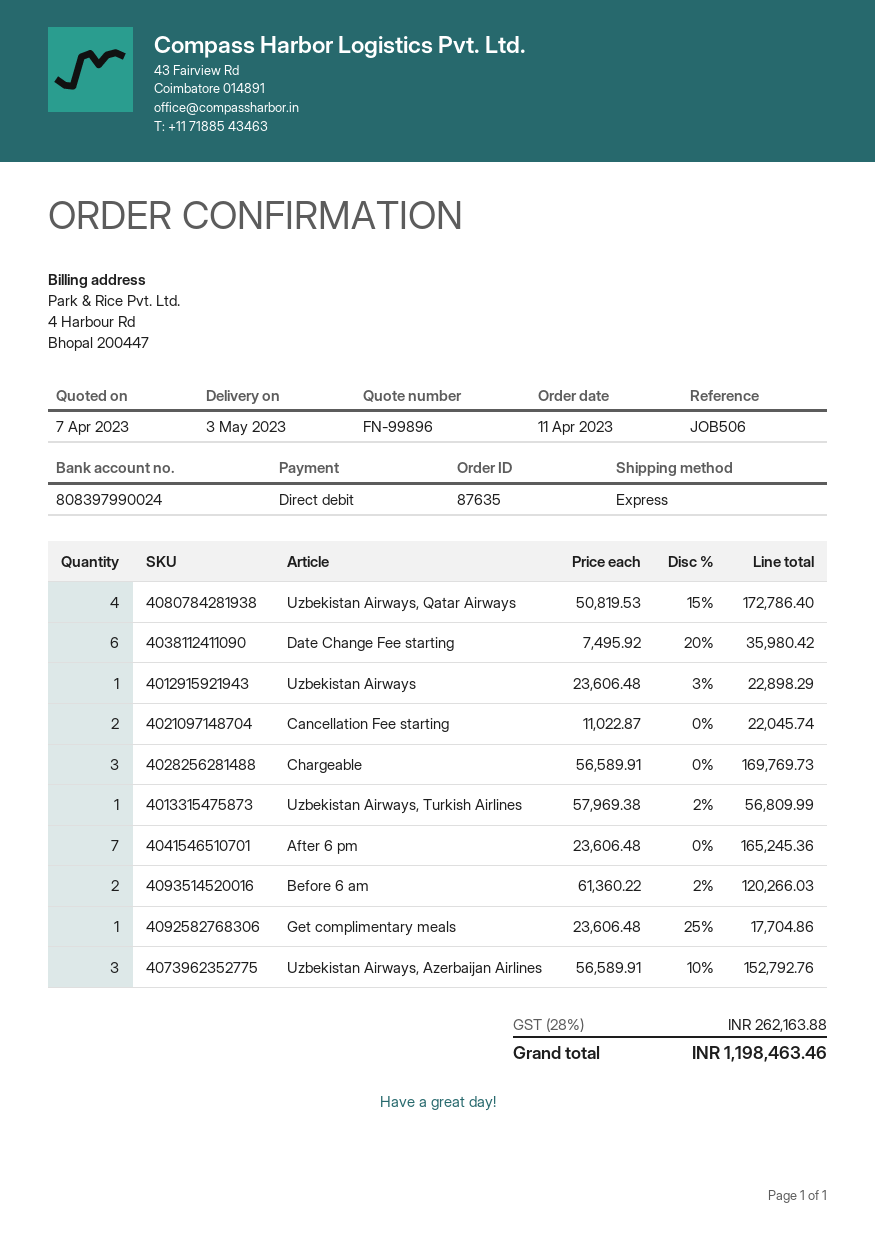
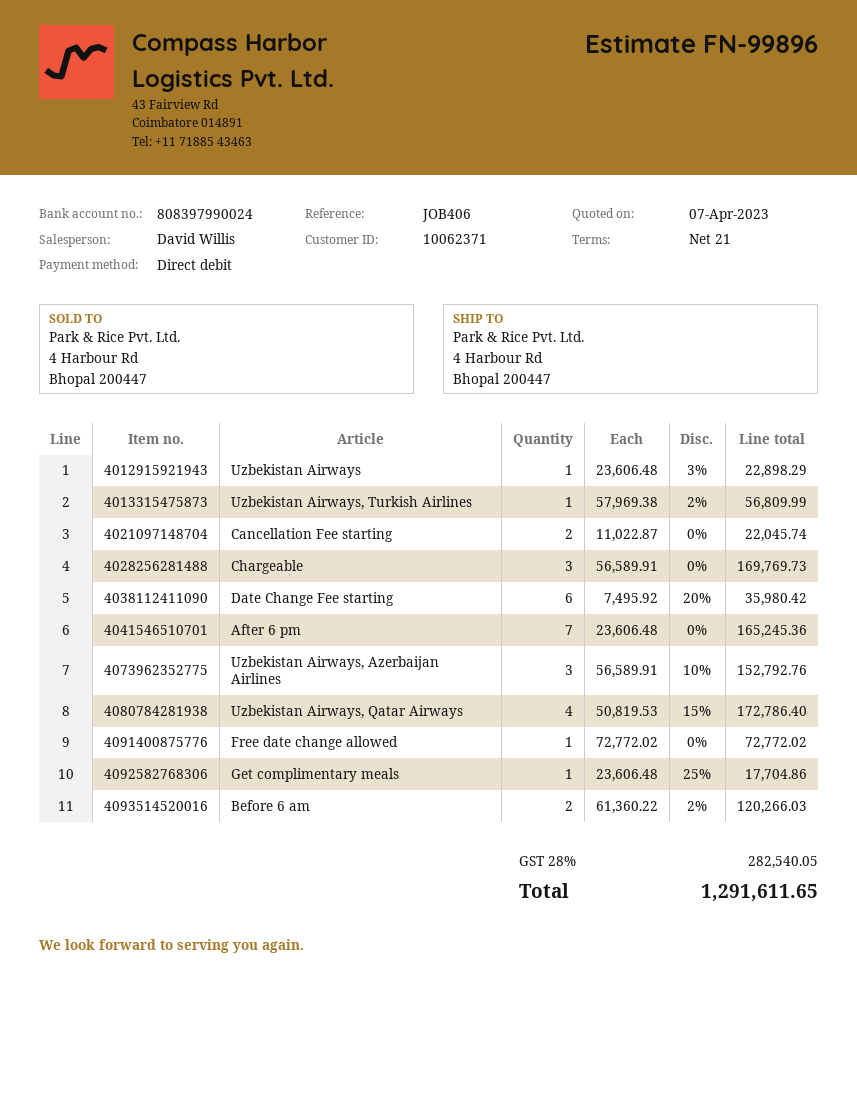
reference: JOB506 -> JOB406
Free date change allowed: none -> 1 x 72772.02 = 72772.02
tax: 28% = 262163.88 -> 28% = 282540.05
total: 1198463.46 -> 1291611.65

